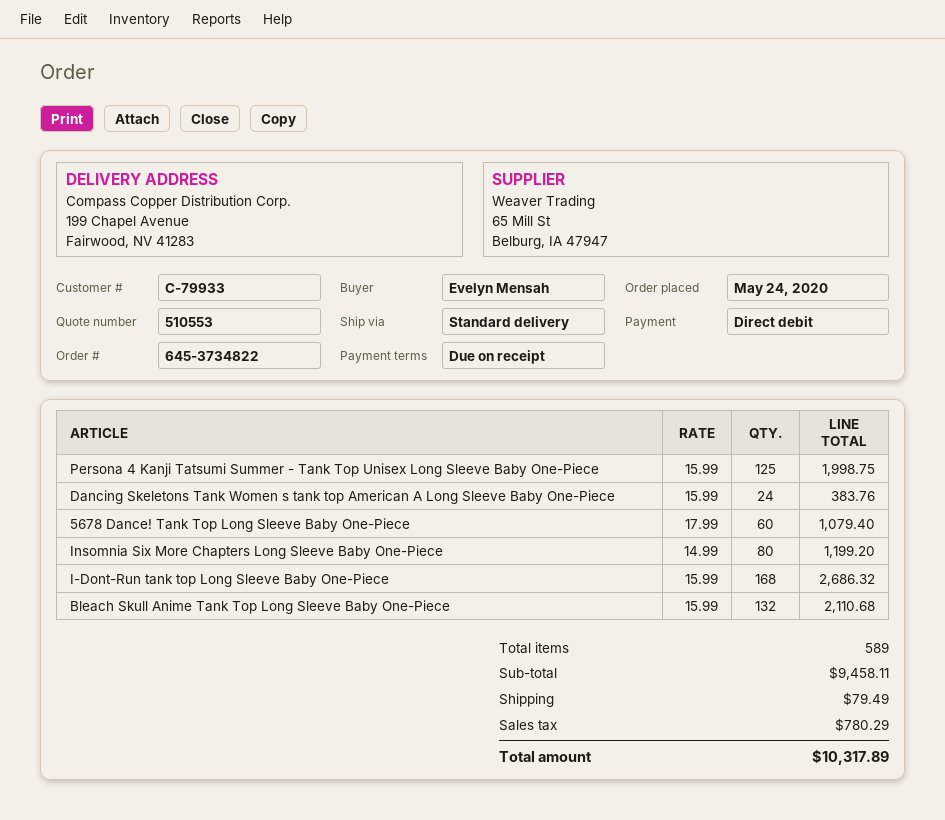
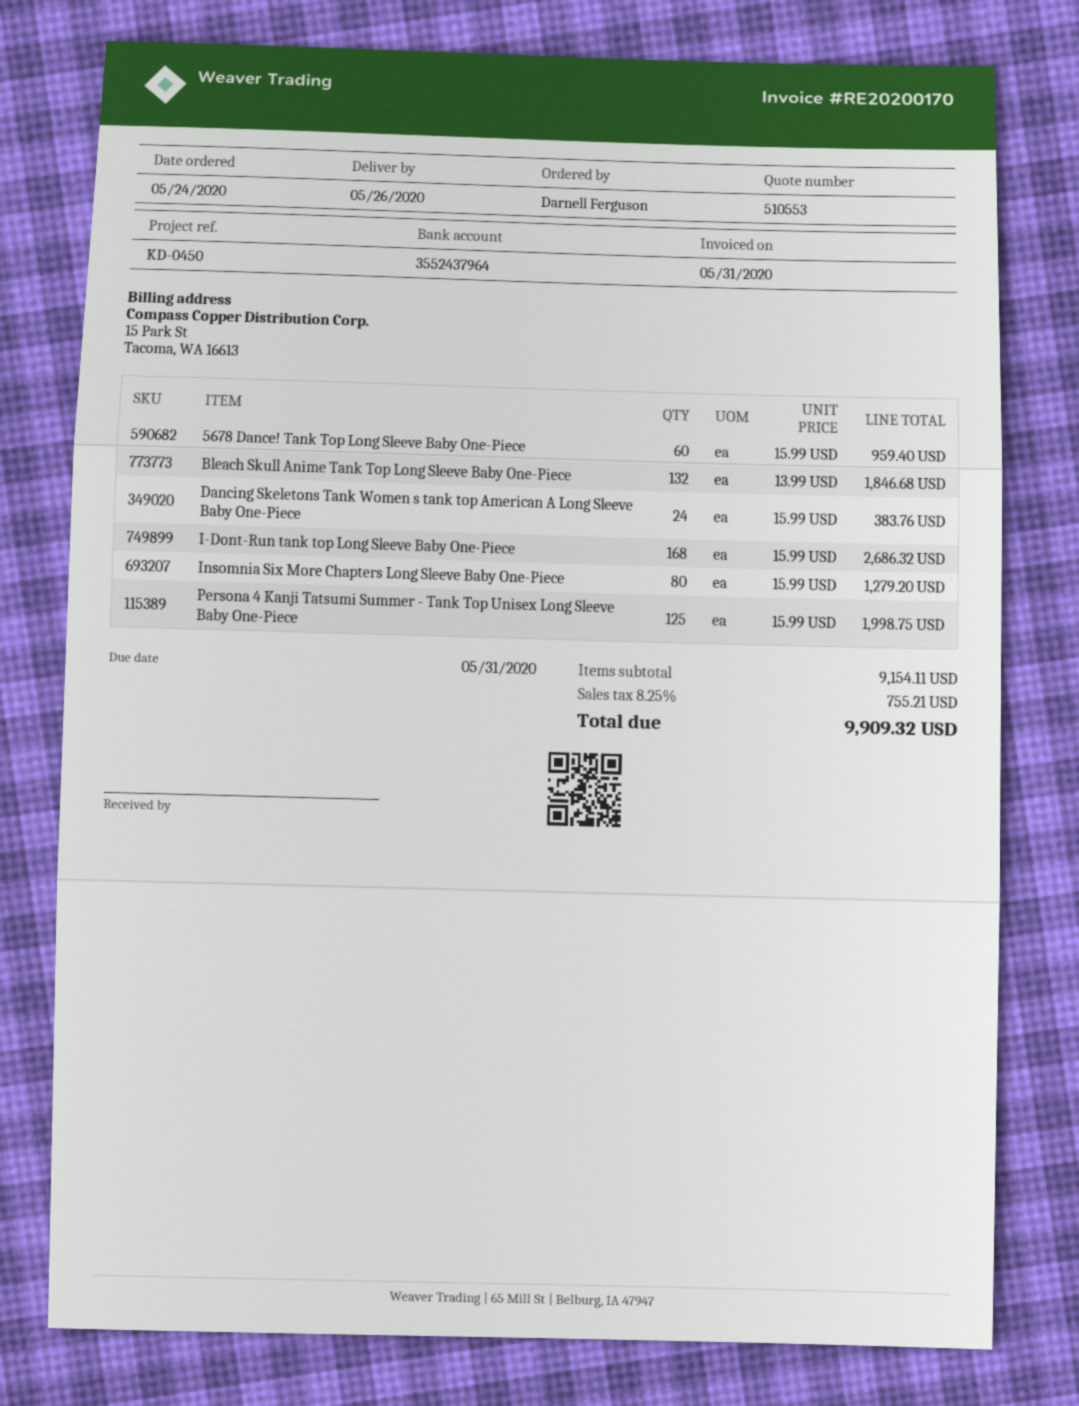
ordered by: Evelyn Mensah -> Darnell Ferguson
5678 Dance! Tank Top Long Sleeve Baby One-Piece: 60 x 17.99 = 1079.40 -> 60 x 15.99 = 959.40
Insomnia Six More Chapters Long Sleeve Baby One-Piece: 80 x 14.99 = 1199.20 -> 80 x 15.99 = 1279.20
Bleach Skull Anime Tank Top Long Sleeve Baby One-Piece: 132 x 15.99 = 2110.68 -> 132 x 13.99 = 1846.68
subtotal: 9458.11 -> 9154.11
shipping: 79.49 -> none
tax: 780.29 -> 755.21
total: 10317.89 -> 9909.32

